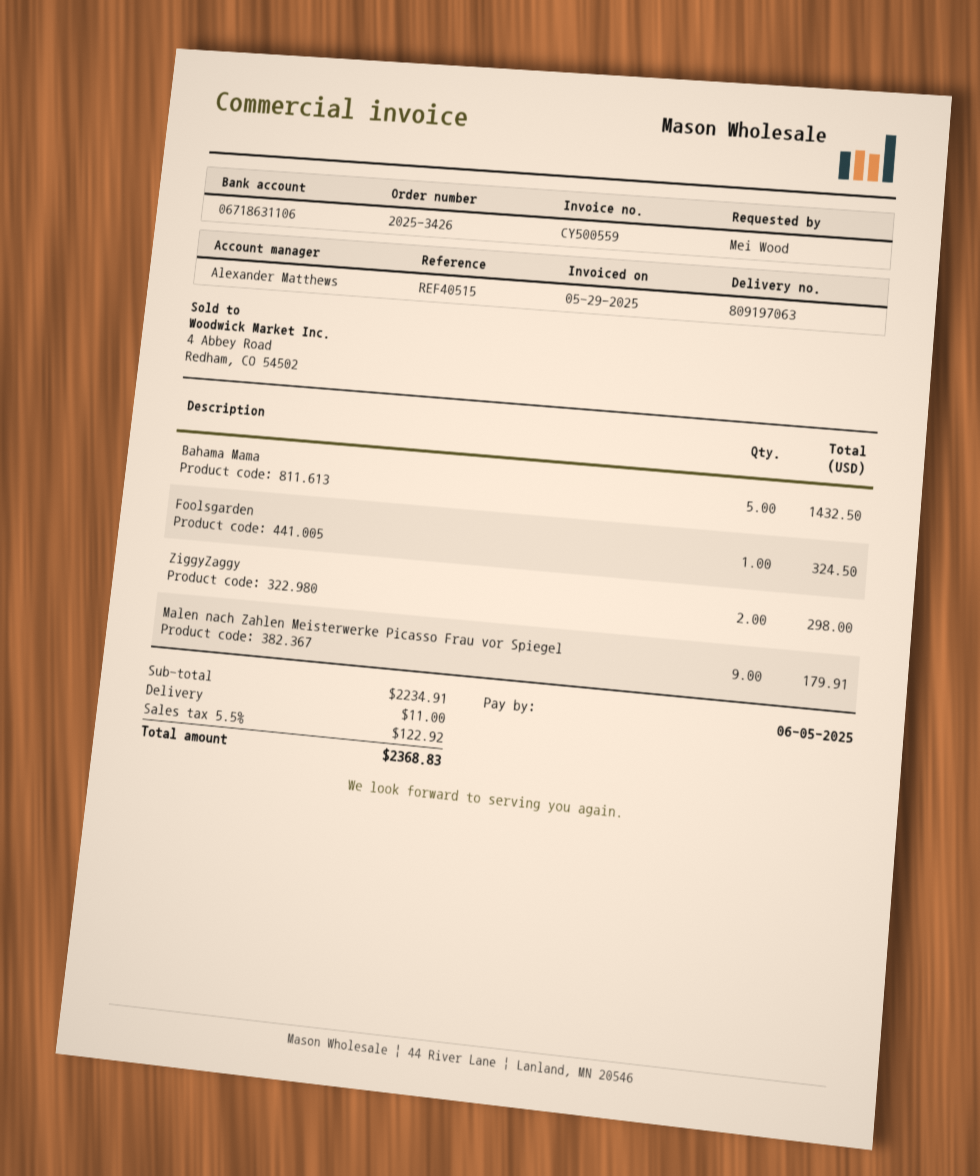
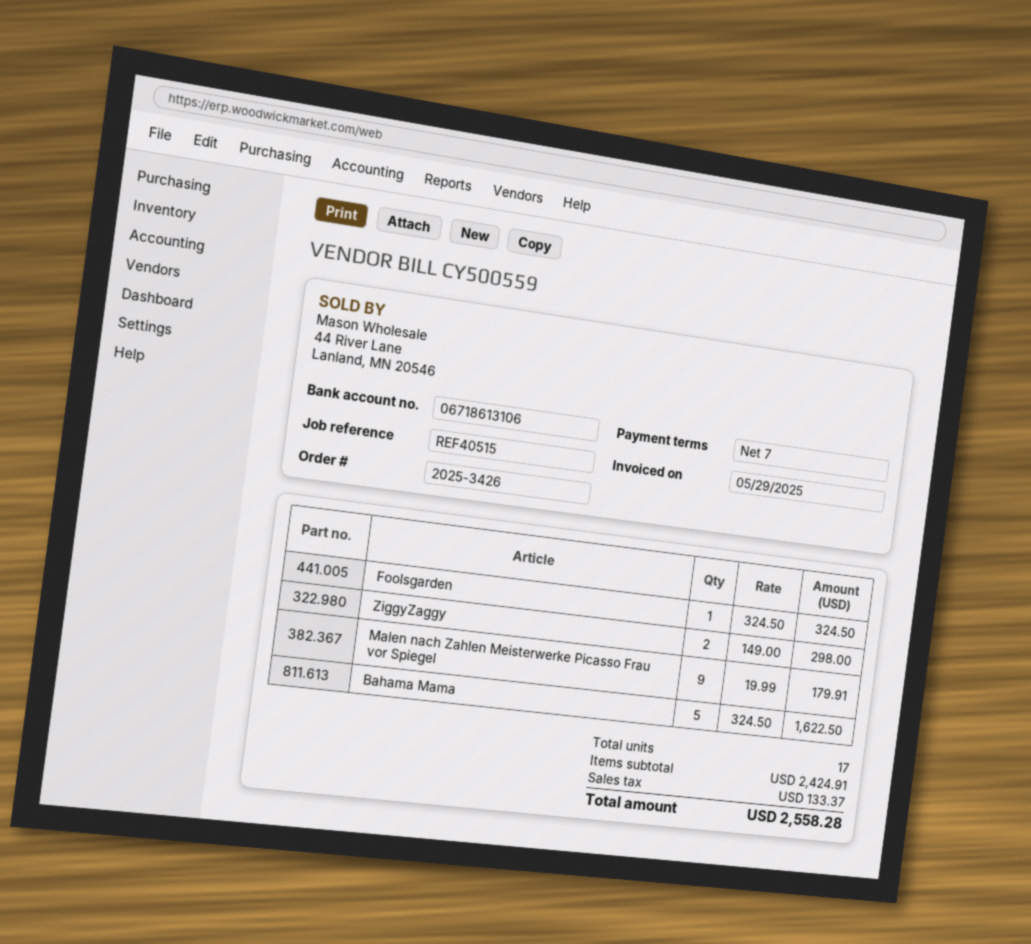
bank account: 06718631106 -> 06718613106
Bahama Mama: 5 for 1432.50 -> 5 for 1622.50
subtotal: 2234.91 -> 2424.91
shipping: 11.00 -> none
tax: 122.92 -> 133.37
total: 2368.83 -> 2558.28

